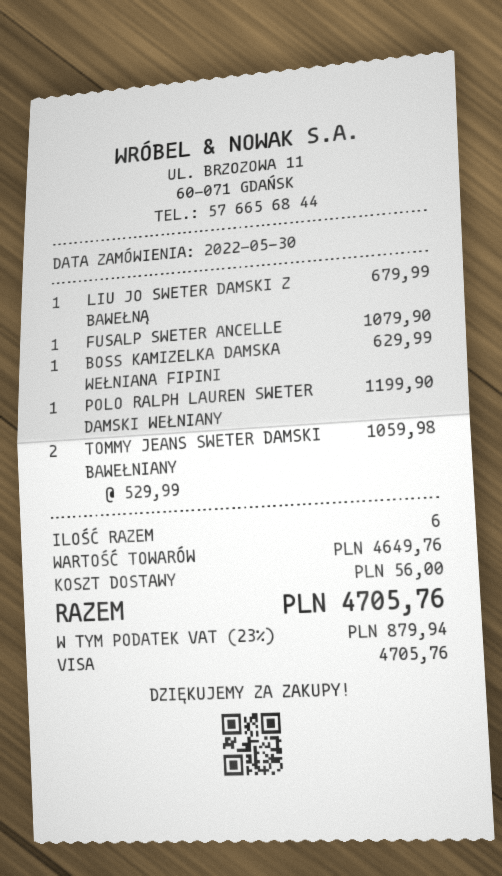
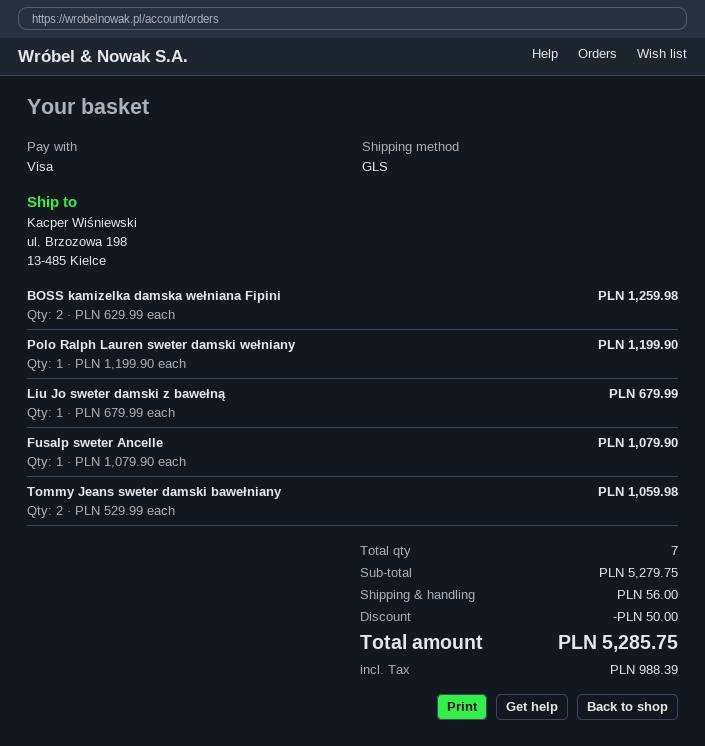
BOSS KAMIZELKA DAMSKA WEŁNIANA FIPINI: 1 x 629.99 = 629.99 -> 2 x 629.99 = 1259.98
total quantity: 6 -> 7
subtotal: 4649.76 -> 5279.75
discount: none -> 50.00
tax: 879.94 -> 988.39
total: 4705.76 -> 5285.75

